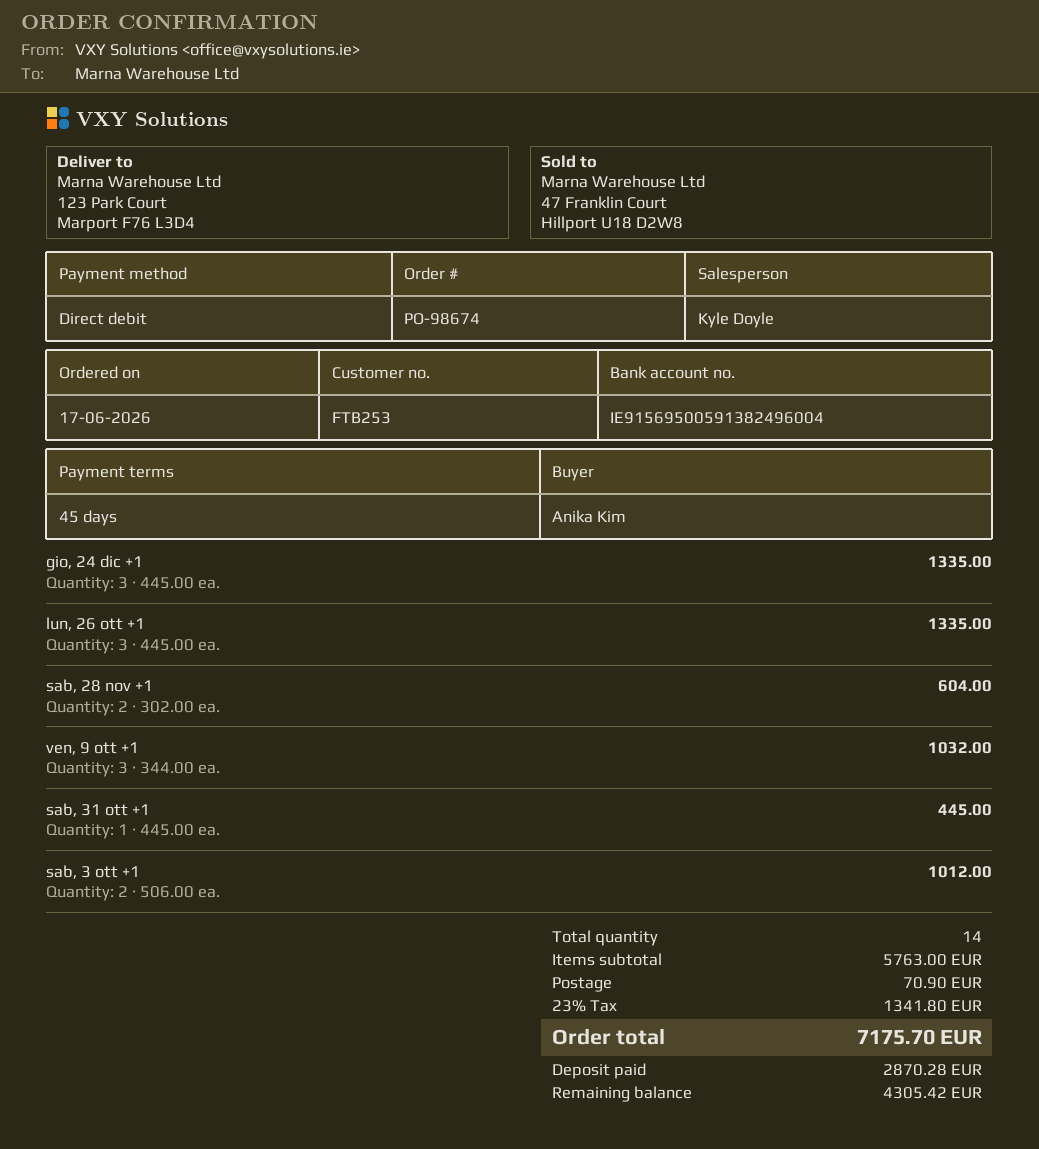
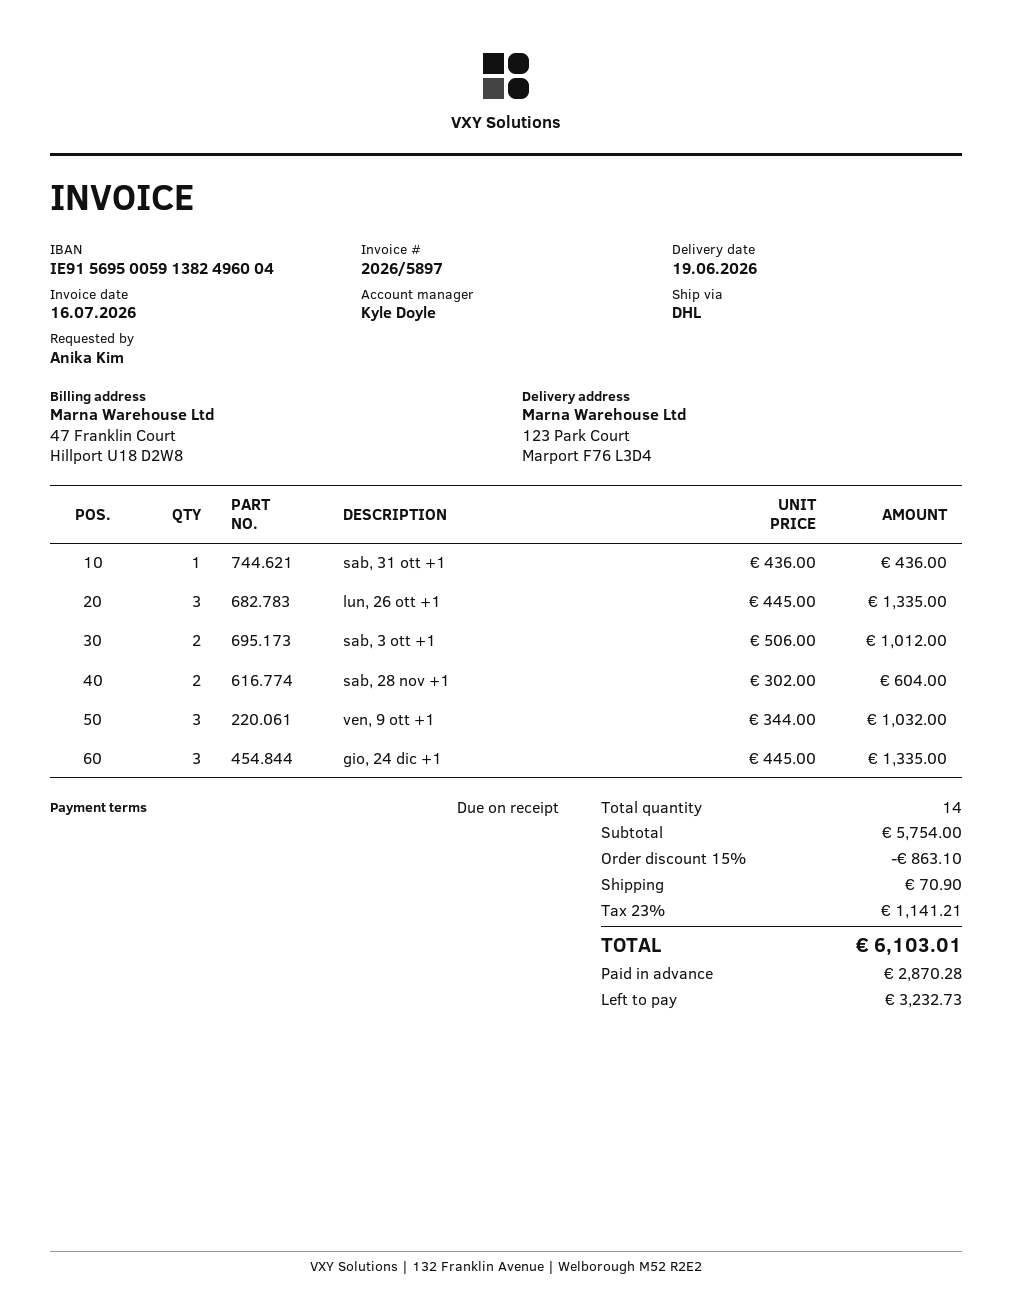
payment terms: 45 days -> on receipt
sab, 31 ott +1: 1 x 445.00 = 445.00 -> 1 x 436.00 = 436.00
subtotal: 5763.00 -> 5754.00
discount: none -> 15% = 863.10
tax: 23% = 1341.80 -> 23% = 1141.21
total: 7175.70 -> 6103.01
balance: 4305.42 -> 3232.73

